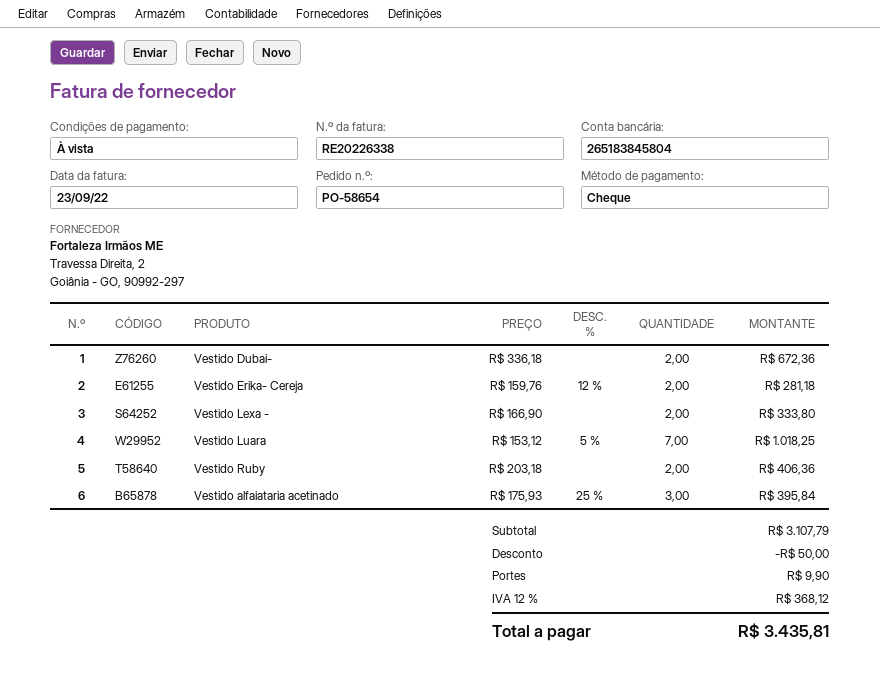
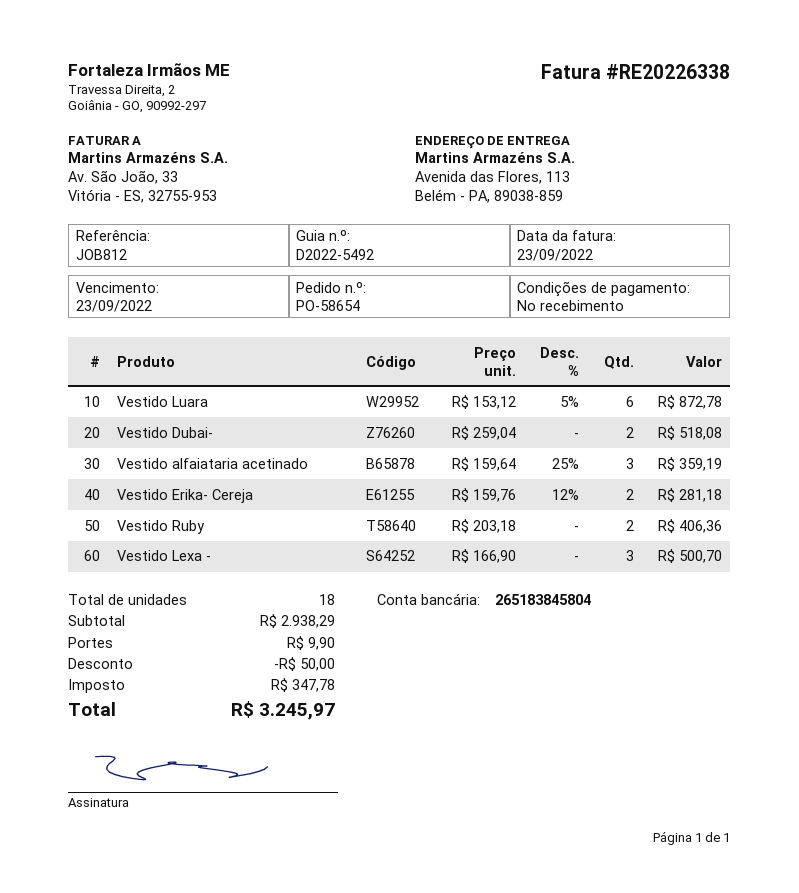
Vestido Dubai-: 2 x 336.18 = 672.36 -> 2 x 259.04 = 518.08
Vestido Lexa -: 2 x 166.90 = 333.80 -> 3 x 166.90 = 500.70
Vestido Luara: 7 x 153.12 - 5% = 1018.25 -> 6 x 153.12 - 5% = 872.78
Vestido alfaiataria acetinado: 3 x 175.93 - 25% = 395.84 -> 3 x 159.64 - 25% = 359.19
subtotal: 3107.79 -> 2938.29
tax: 368.12 -> 347.78
total: 3435.81 -> 3245.97

